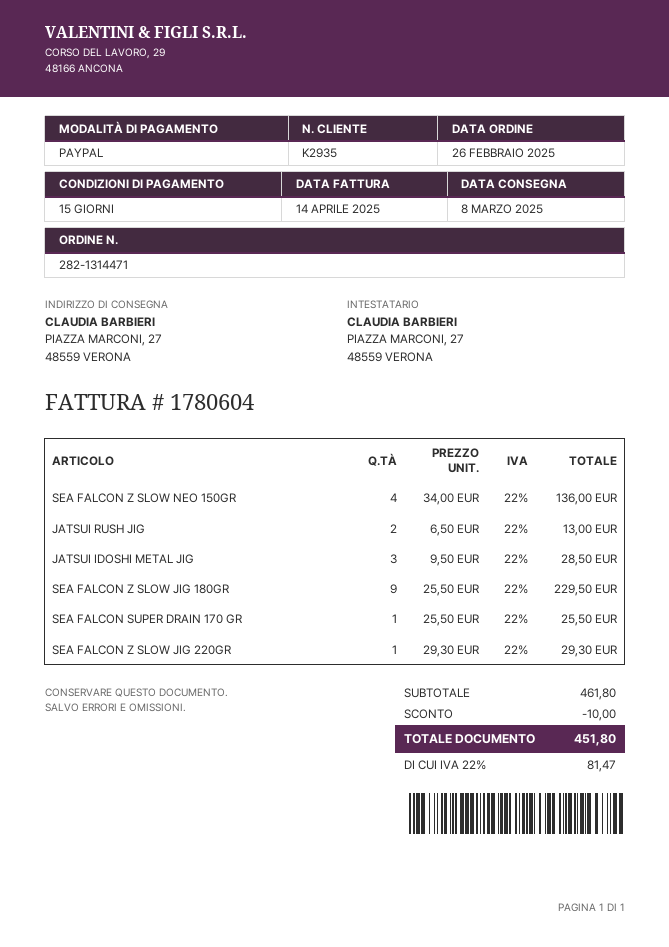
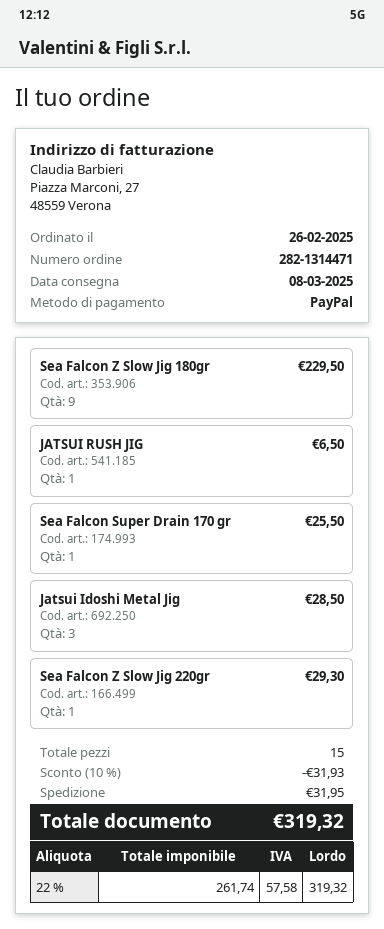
SEA FALCON Z SLOW NEO 150GR: 4 for 136.00 -> none
JATSUI RUSH JIG: 2 for 13.00 -> 1 for 6.50
discount: 10.00 -> 31.93
shipping: none -> 31.95
tax: 22% = 81.47 -> 22% = 57.58
total: 451.80 -> 319.32

